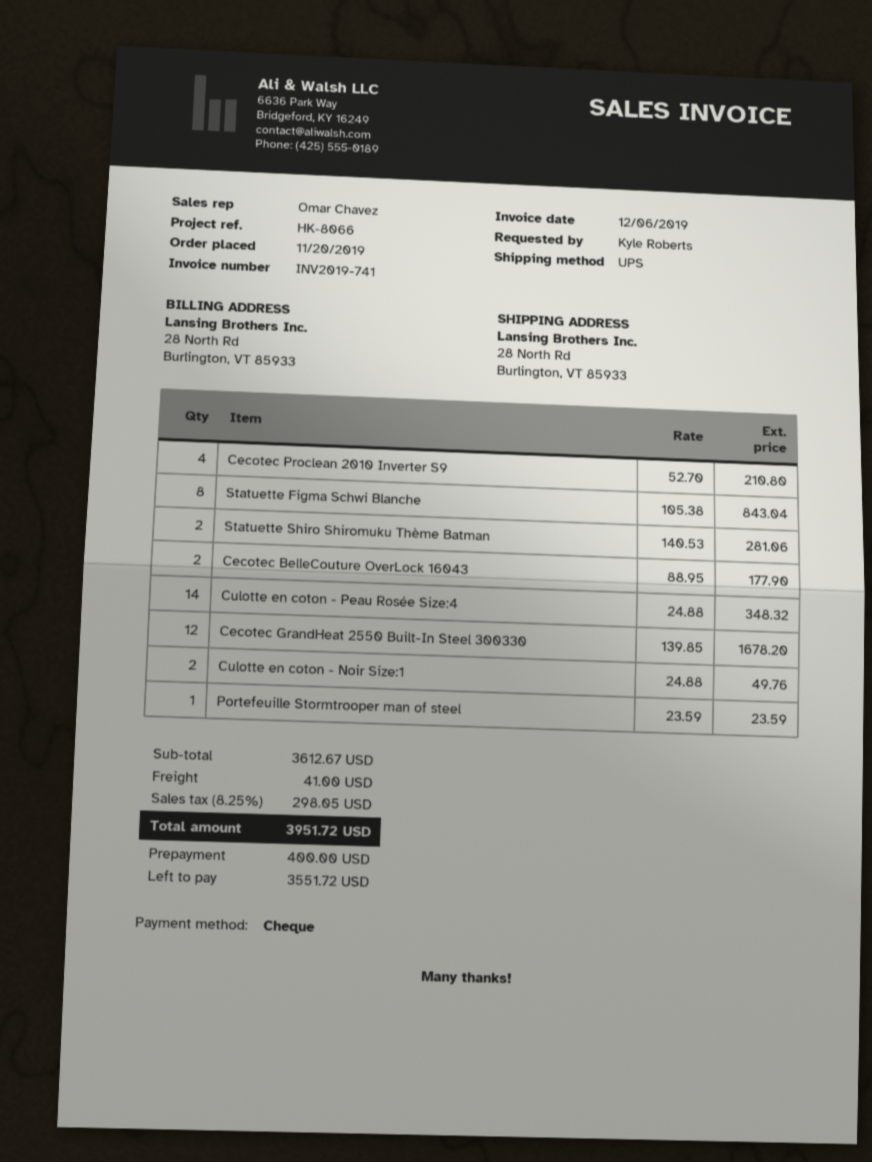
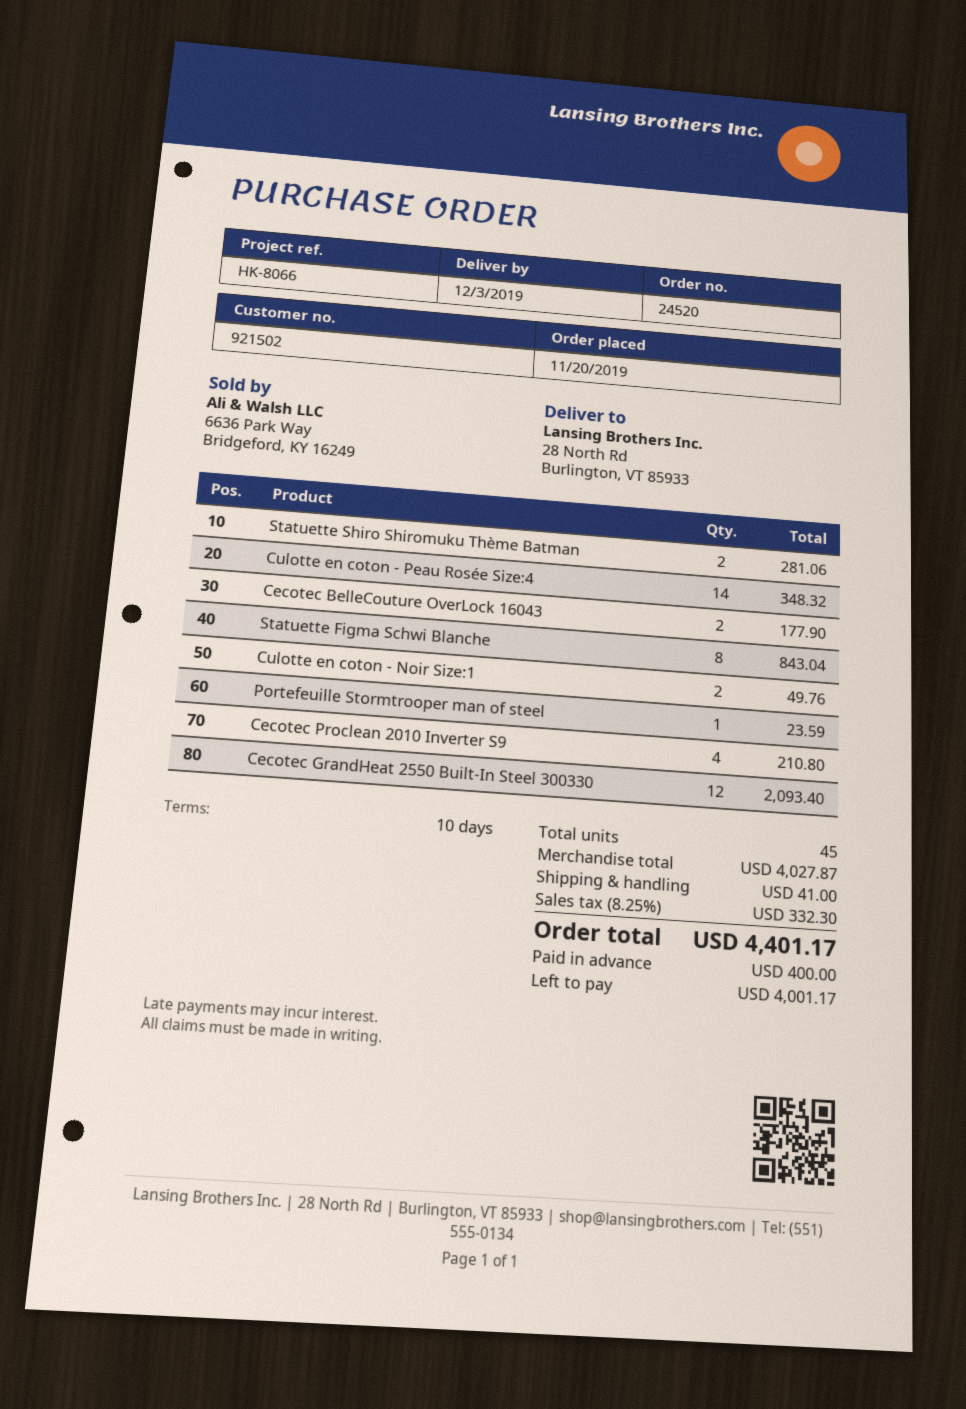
Cecotec GrandHeat 2550 Built-In Steel 300330: 12 for 1678.20 -> 12 for 2093.40
subtotal: 3612.67 -> 4027.87
tax: 8.25% = 298.05 -> 8.25% = 332.30
total: 3951.72 -> 4401.17
balance: 3551.72 -> 4001.17

